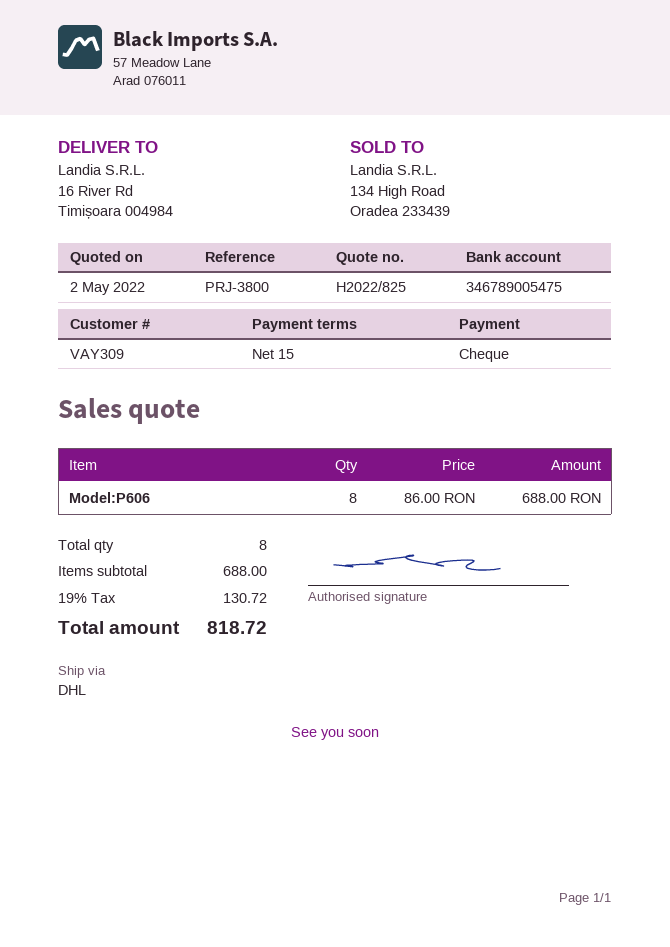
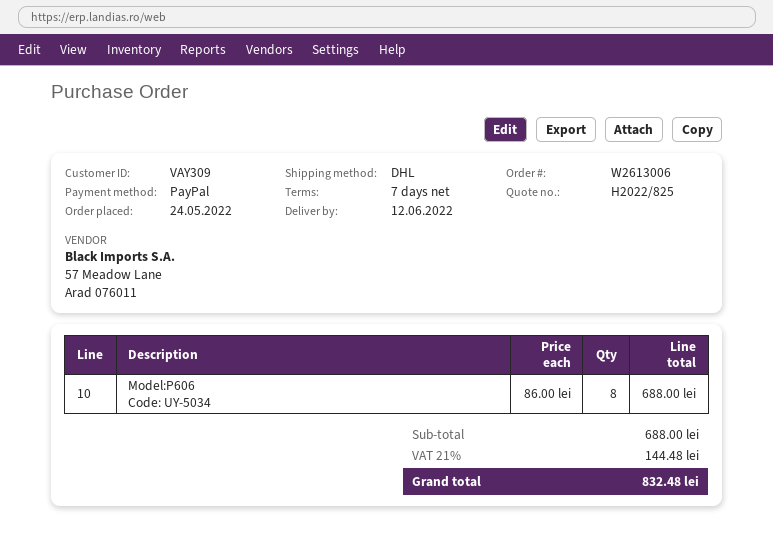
payment terms: 15 days -> 7 days
payment method: cheque -> PayPal
tax: 19% = 130.72 -> 21% = 144.48
total: 818.72 -> 832.48

